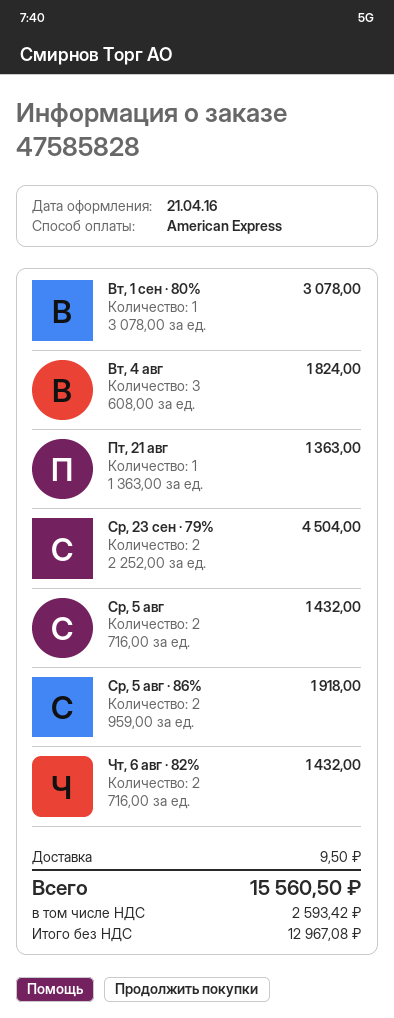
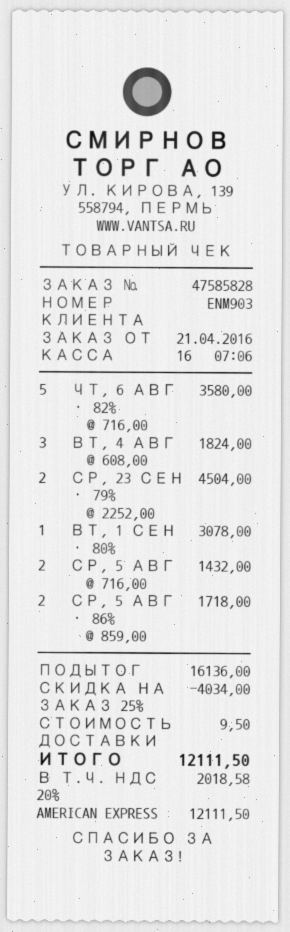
Пт, 21 авг: 1 x 1363.00 = 1363.00 -> none
Ср, 5 авг · 86%: 2 x 959.00 = 1918.00 -> 2 x 859.00 = 1718.00
Чт, 6 авг · 82%: 2 x 716.00 = 1432.00 -> 5 x 716.00 = 3580.00
discount: none -> 25% = 4034.00
tax: 2593.42 -> 2018.58
total: 15560.50 -> 12111.50

